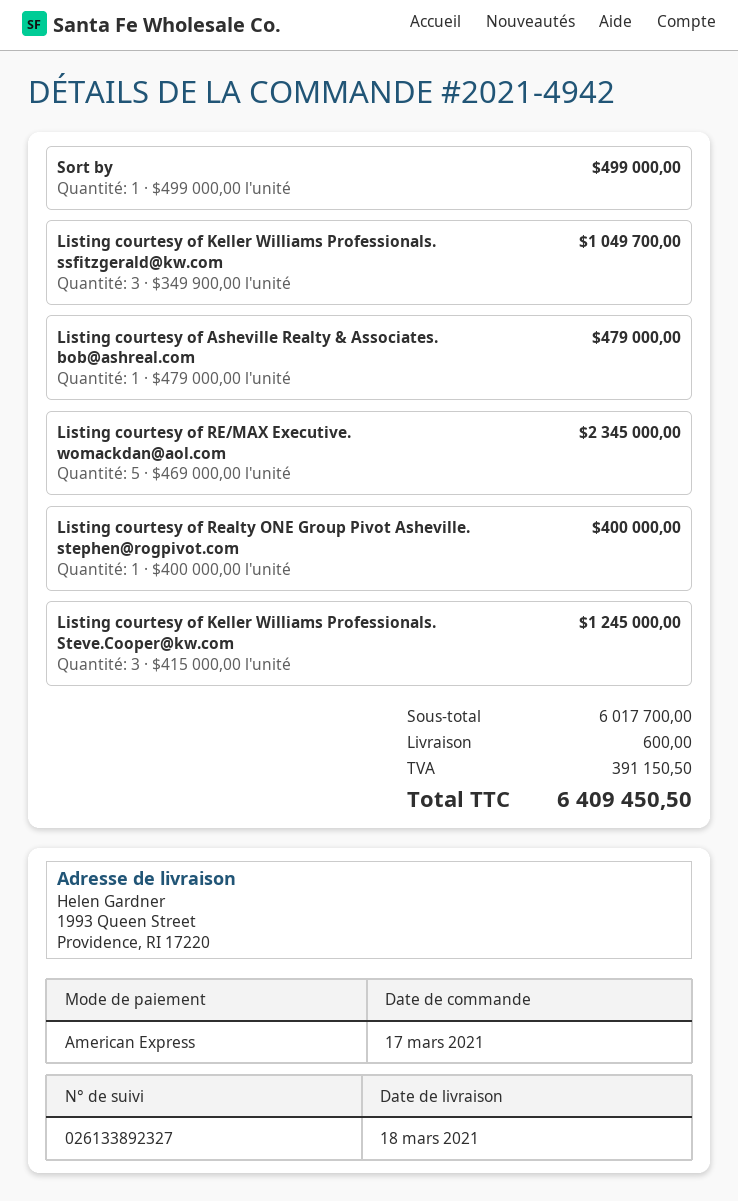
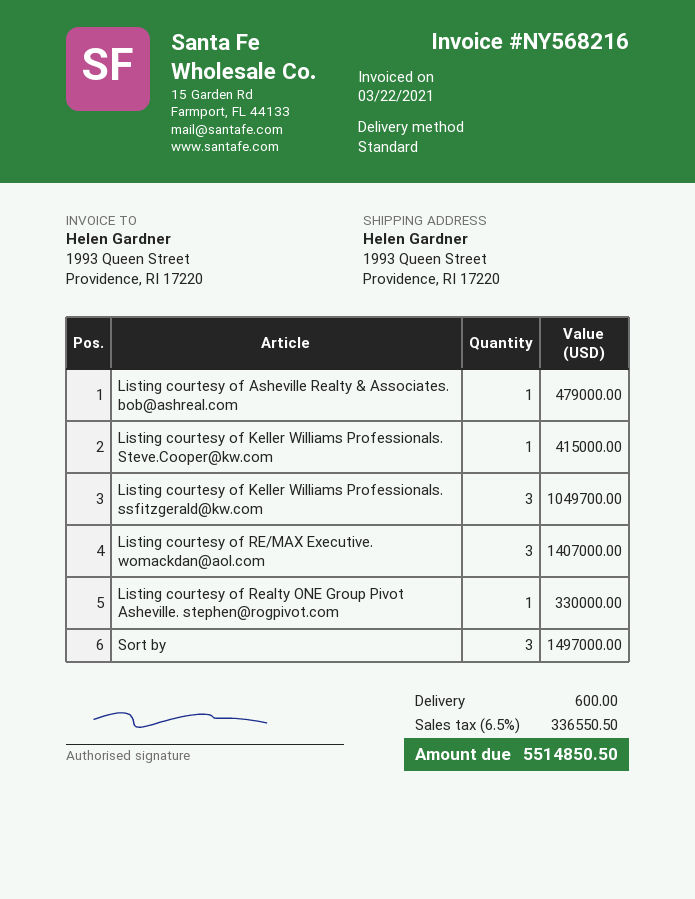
Sort by: 1 for 499000.00 -> 3 for 1497000.00
Listing courtesy of RE/MAX Executive. womackdan@aol.com: 5 for 2345000.00 -> 3 for 1407000.00
Listing courtesy of Realty ONE Group Pivot Asheville. stephen@rogpivot.com: 1 for 400000.00 -> 1 for 330000.00
Listing courtesy of Keller Williams Professionals. Steve.Cooper@kw.com: 3 for 1245000.00 -> 1 for 415000.00
tax: 391150.50 -> 336550.50
total: 6409450.50 -> 5514850.50

